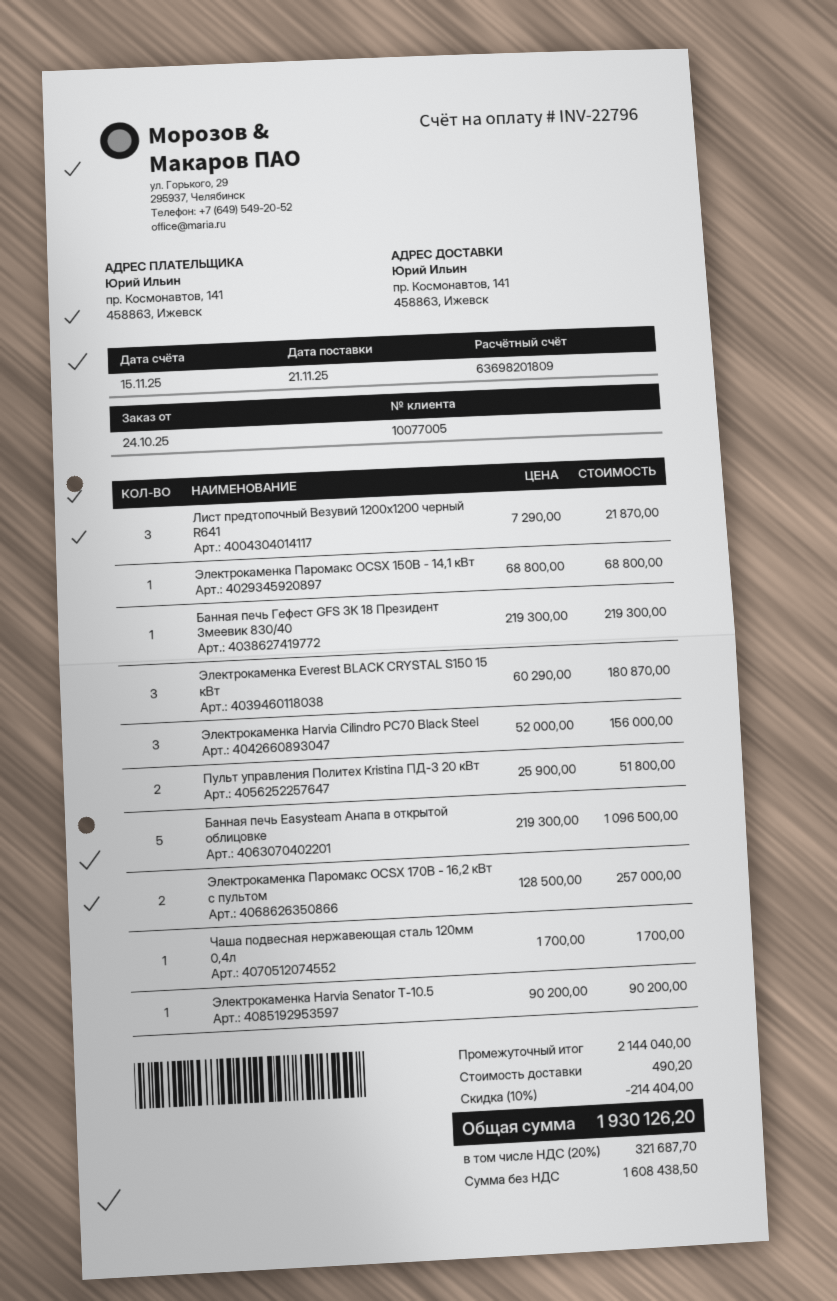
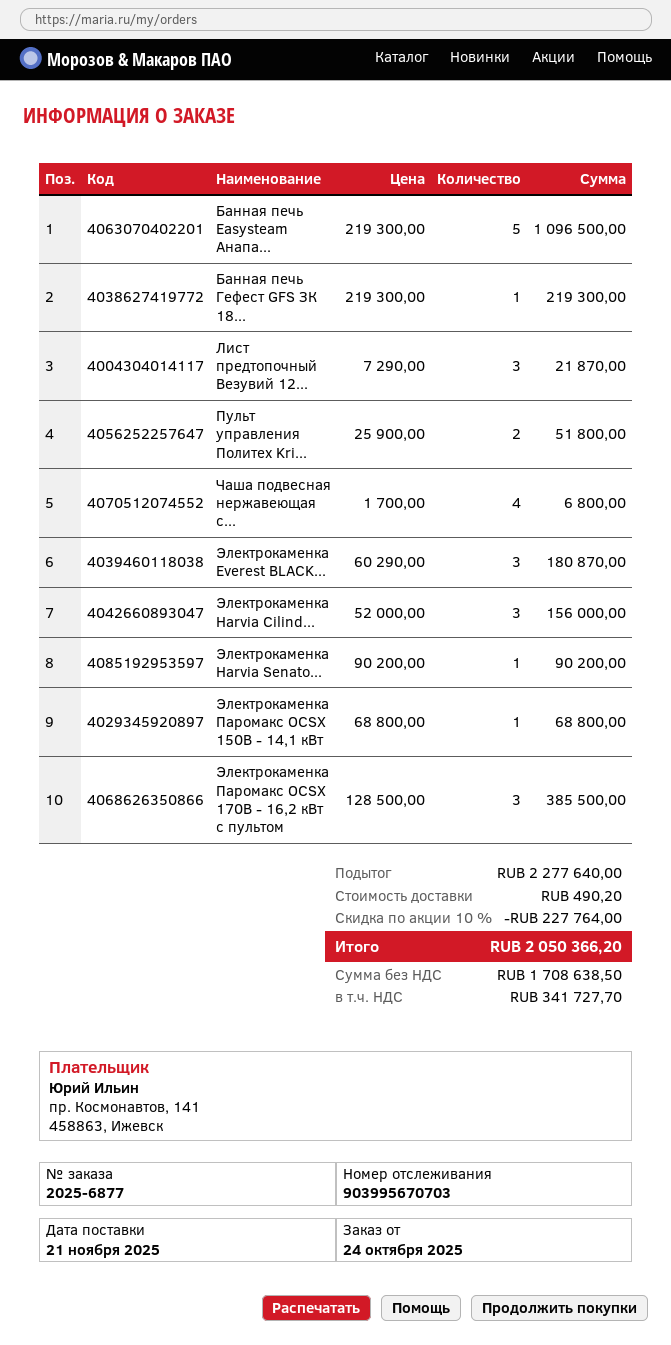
Электрокаменка Паромакс OCSX 170B - 16,2 кВт с пультом: 2 x 128500.00 = 257000.00 -> 3 x 128500.00 = 385500.00
Чаша подвесная нержавеющая сталь 120мм 0,4л: 1 x 1700.00 = 1700.00 -> 4 x 1700.00 = 6800.00
subtotal: 2144040.00 -> 2277640.00
discount: 10% = 214404.00 -> 10% = 227764.00
net: 1608438.50 -> 1708638.50
tax: 321687.70 -> 341727.70
total: 1930126.20 -> 2050366.20

